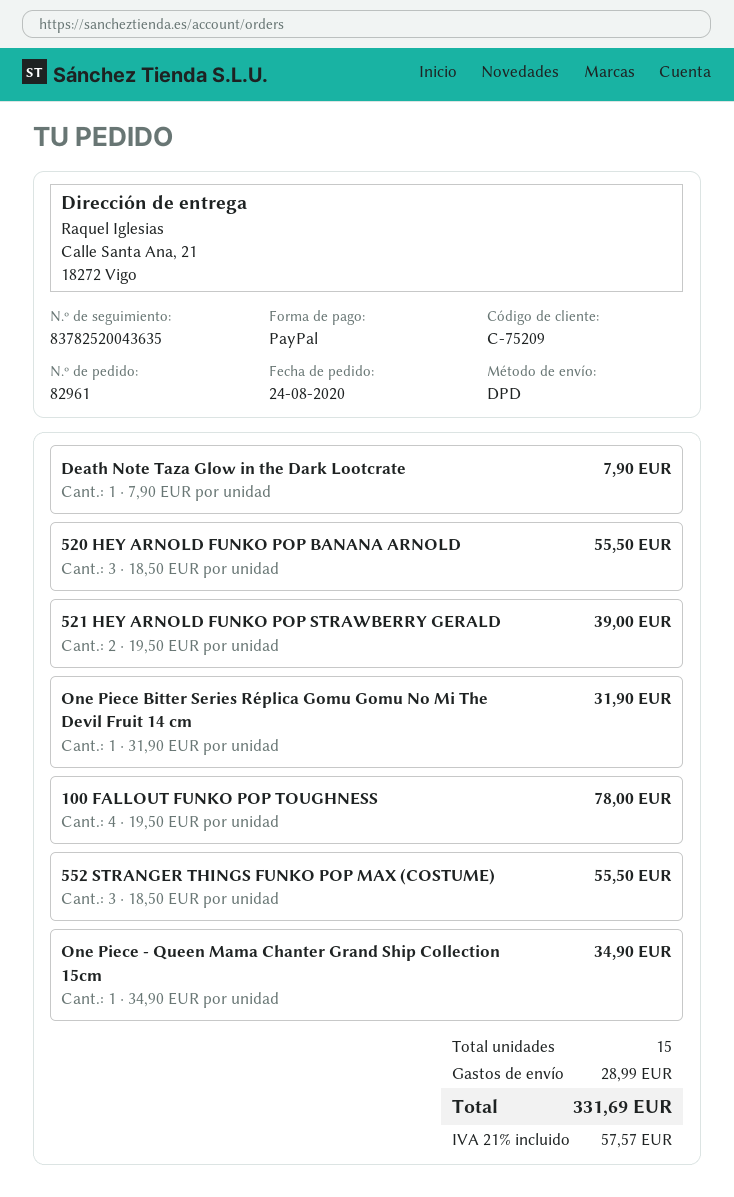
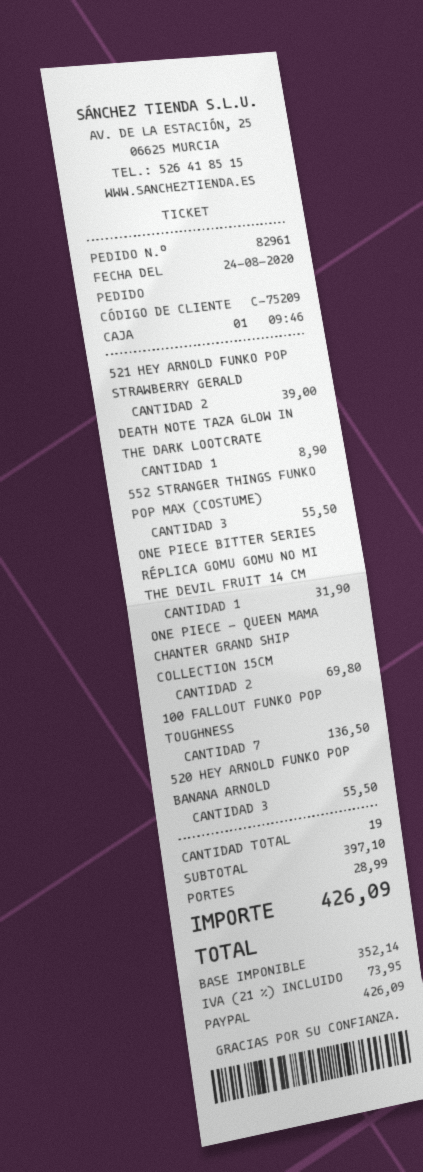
Death Note Taza Glow in the Dark Lootcrate: 1 for 7.90 -> 1 for 8.90
100 FALLOUT FUNKO POP TOUGHNESS: 4 for 78.00 -> 7 for 136.50
One Piece - Queen Mama Chanter Grand Ship Collection 15cm: 1 for 34.90 -> 2 for 69.80
total quantity: 15 -> 19
tax: 21% = 57.57 -> 21% = 73.95
total: 331.69 -> 426.09

